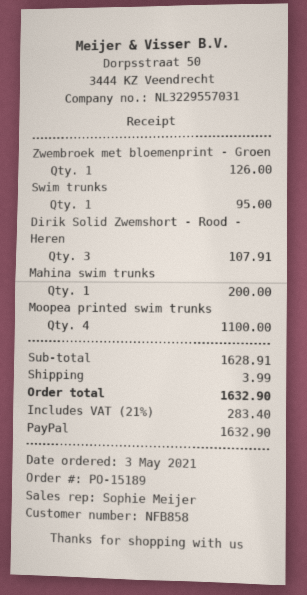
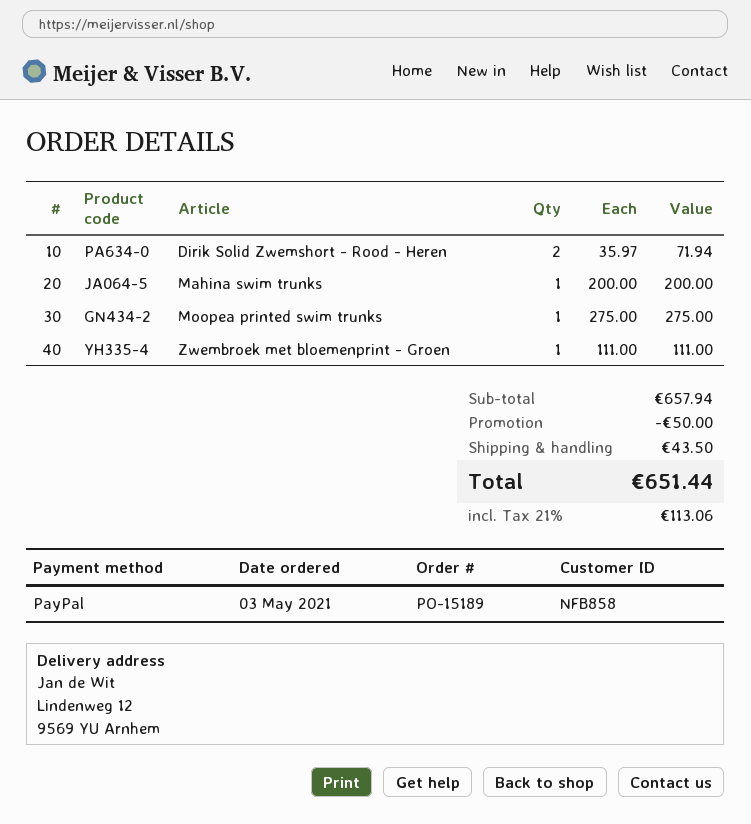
Zwembroek met bloemenprint - Groen: 1 for 126.00 -> 1 for 111.00
Swim trunks: 1 for 95.00 -> none
Dirik Solid Zwemshort - Rood - Heren: 3 for 107.91 -> 2 for 71.94
Moopea printed swim trunks: 4 for 1100.00 -> 1 for 275.00
subtotal: 1628.91 -> 657.94
discount: none -> 50.00
shipping: 3.99 -> 43.50
tax: 21% = 283.40 -> 21% = 113.06
total: 1632.90 -> 651.44

